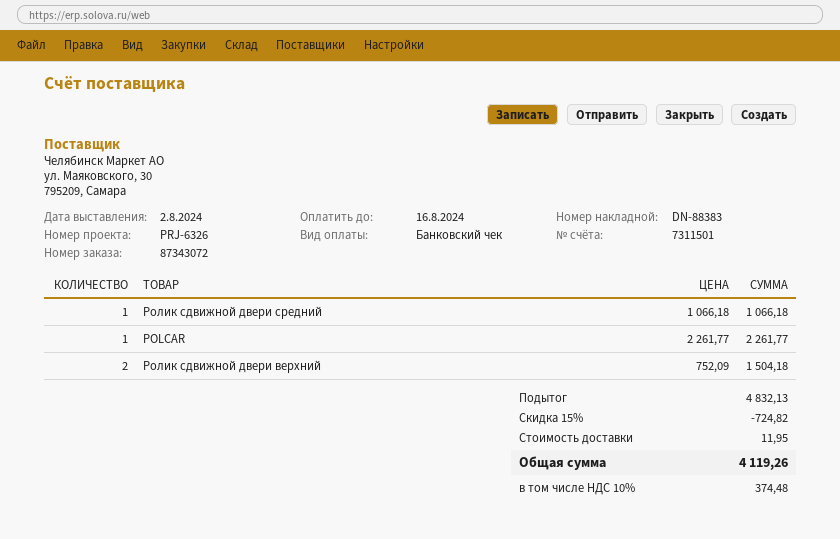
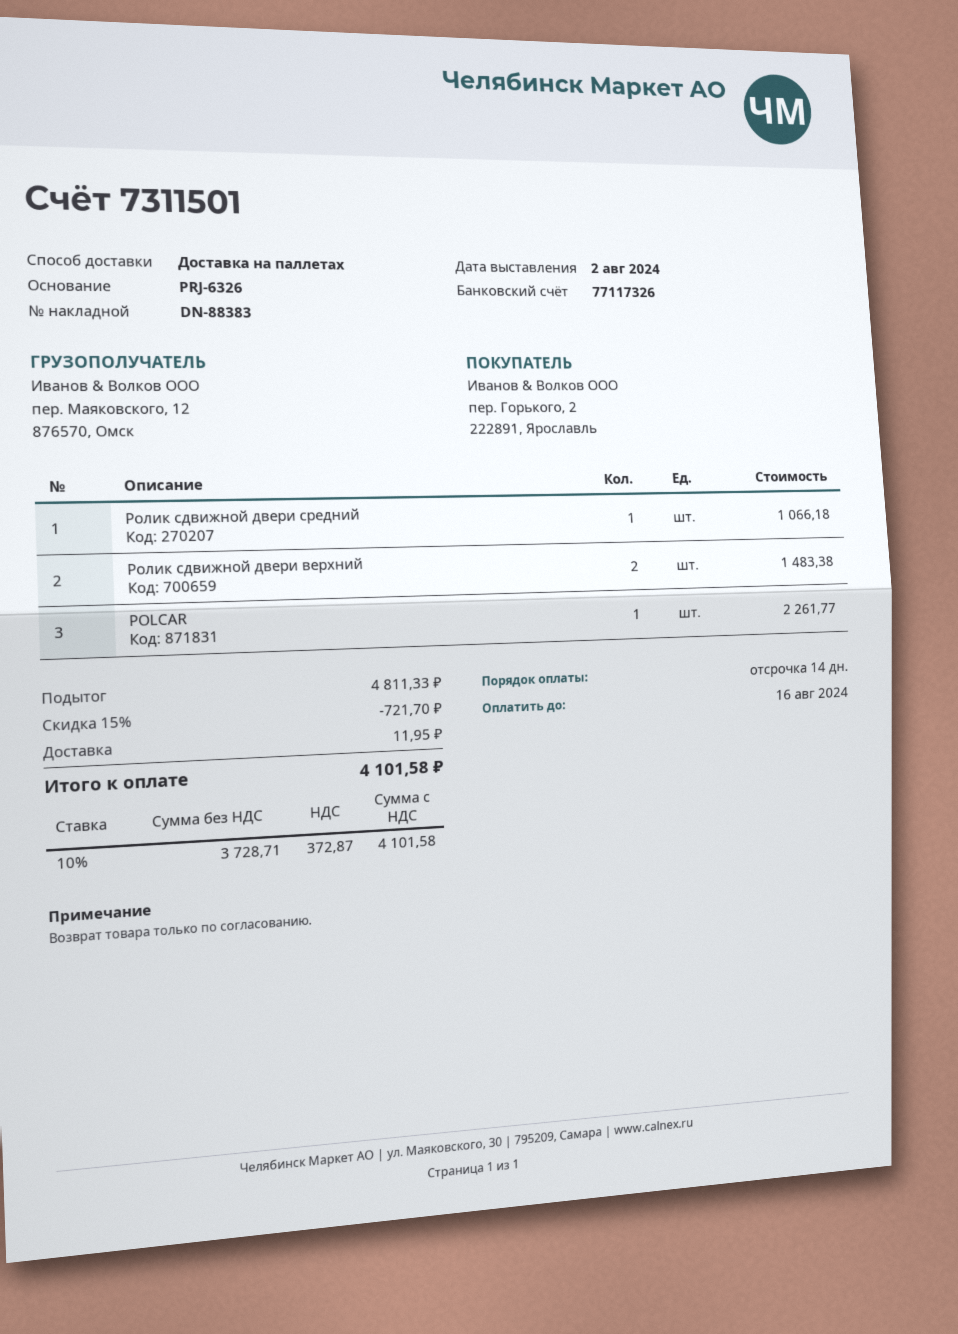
Ролик сдвижной двери верхний: 2 for 1504.18 -> 2 for 1483.38
subtotal: 4832.13 -> 4811.33
discount: 15% = 724.82 -> 15% = 721.70
tax: 10% = 374.48 -> 10% = 372.87
total: 4119.26 -> 4101.58

